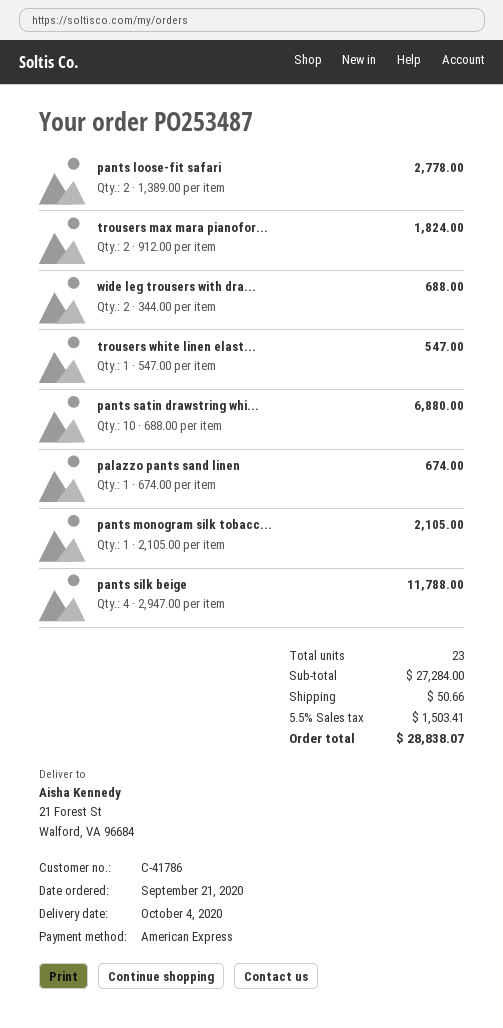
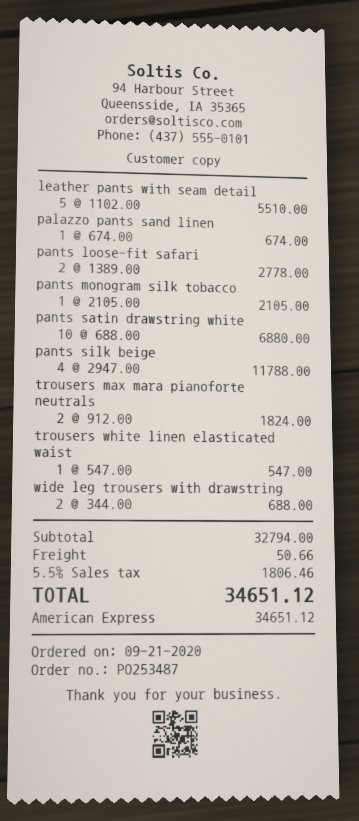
leather pants with seam detail: none -> 5 x 1102.00 = 5510.00
subtotal: 27284.00 -> 32794.00
tax: 5.5% = 1503.41 -> 5.5% = 1806.46
total: 28838.07 -> 34651.12

